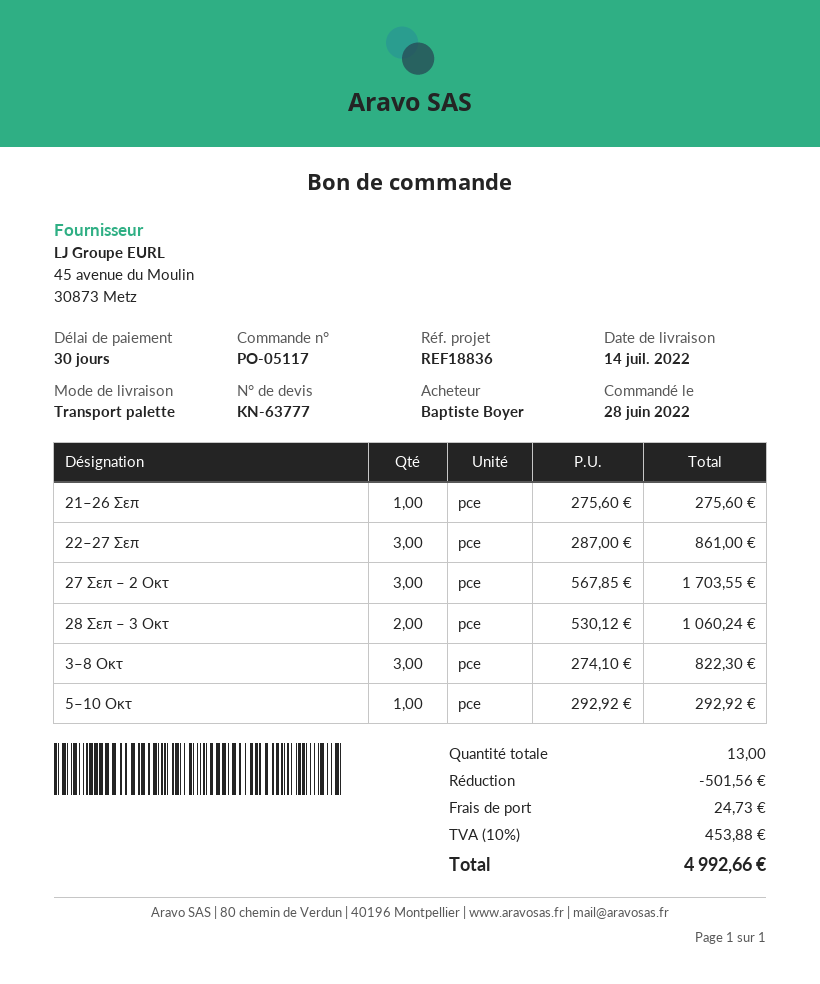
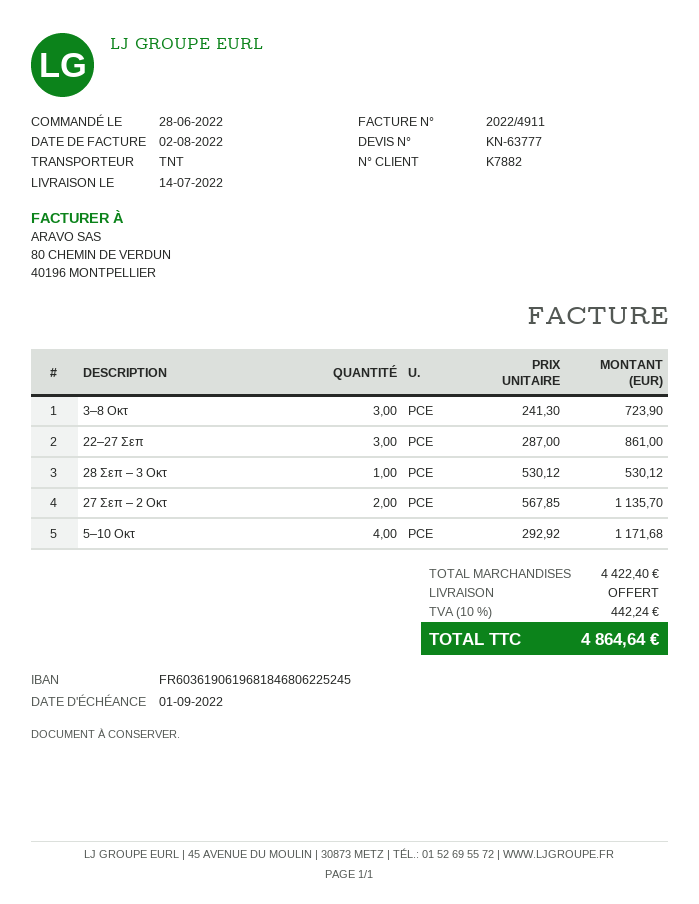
shipping method: pallet freight -> TNT
21–26 Σεπ: 1 x 275.60 = 275.60 -> none
27 Σεπ – 2 Οκτ: 3 x 567.85 = 1703.55 -> 2 x 567.85 = 1135.70
28 Σεπ – 3 Οκτ: 2 x 530.12 = 1060.24 -> 1 x 530.12 = 530.12
3–8 Οκτ: 3 x 274.10 = 822.30 -> 3 x 241.30 = 723.90
5–10 Οκτ: 1 x 292.92 = 292.92 -> 4 x 292.92 = 1171.68
discount: 501.56 -> none
shipping: 24.73 -> 0.00
tax: 10% = 453.88 -> 10% = 442.24
total: 4992.66 -> 4864.64

